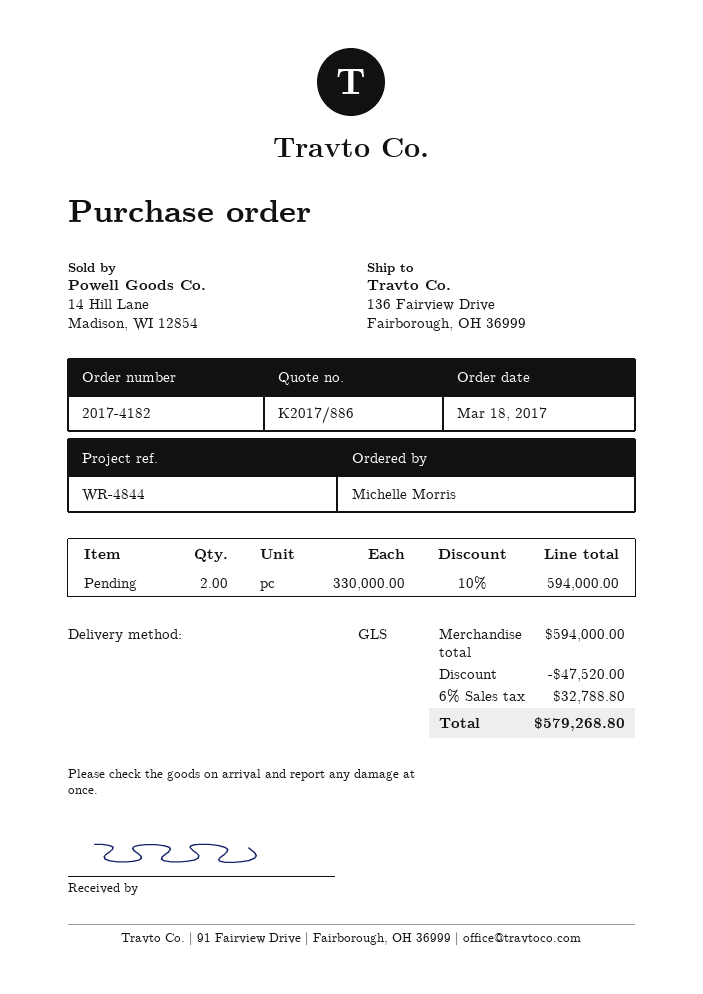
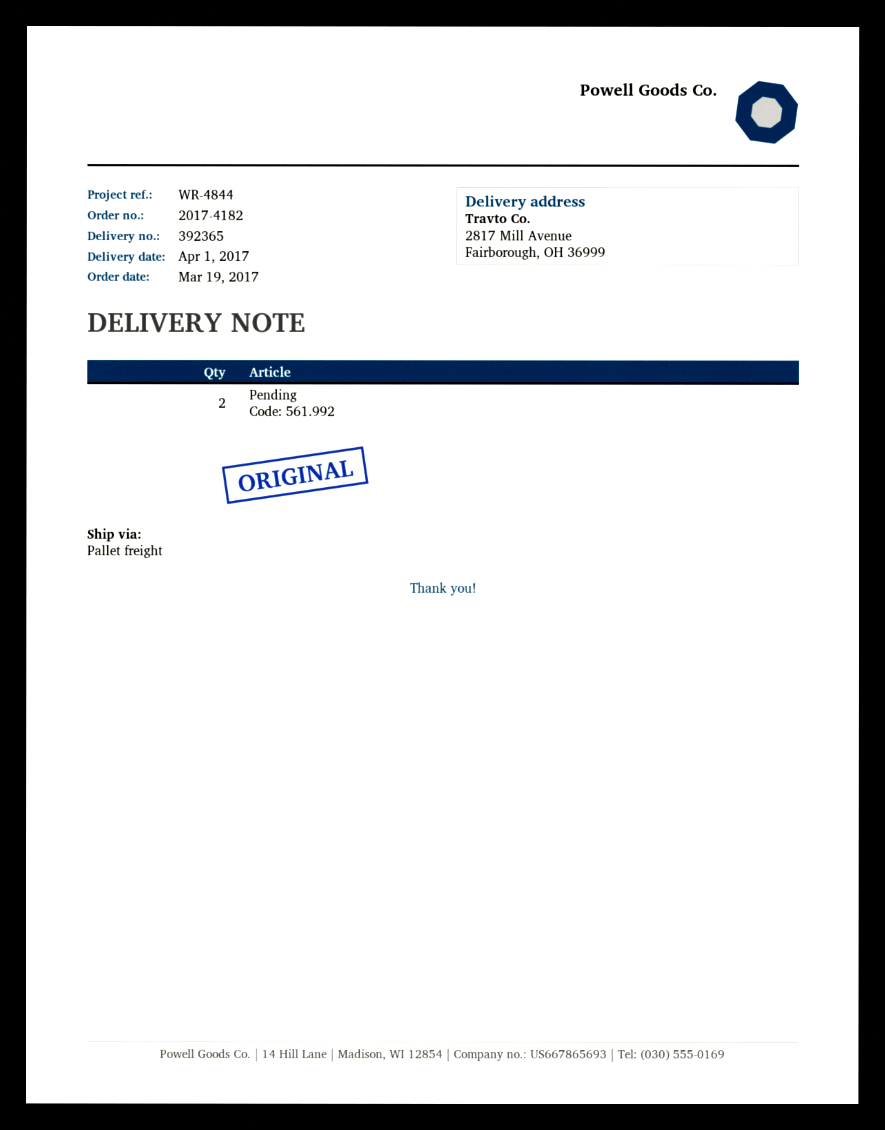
order date: 2017-03-18 -> 2017-03-19
shipping method: GLS -> pallet freight
ship to: 136 Fairview Drive, Fairborough, OH 36999 -> 2817 Mill Avenue, Fairborough, OH 36999

